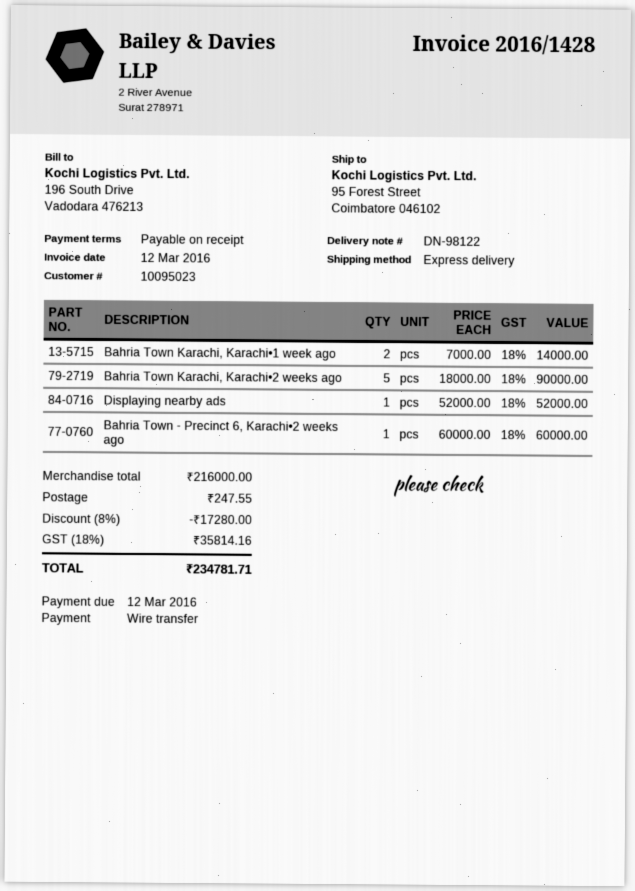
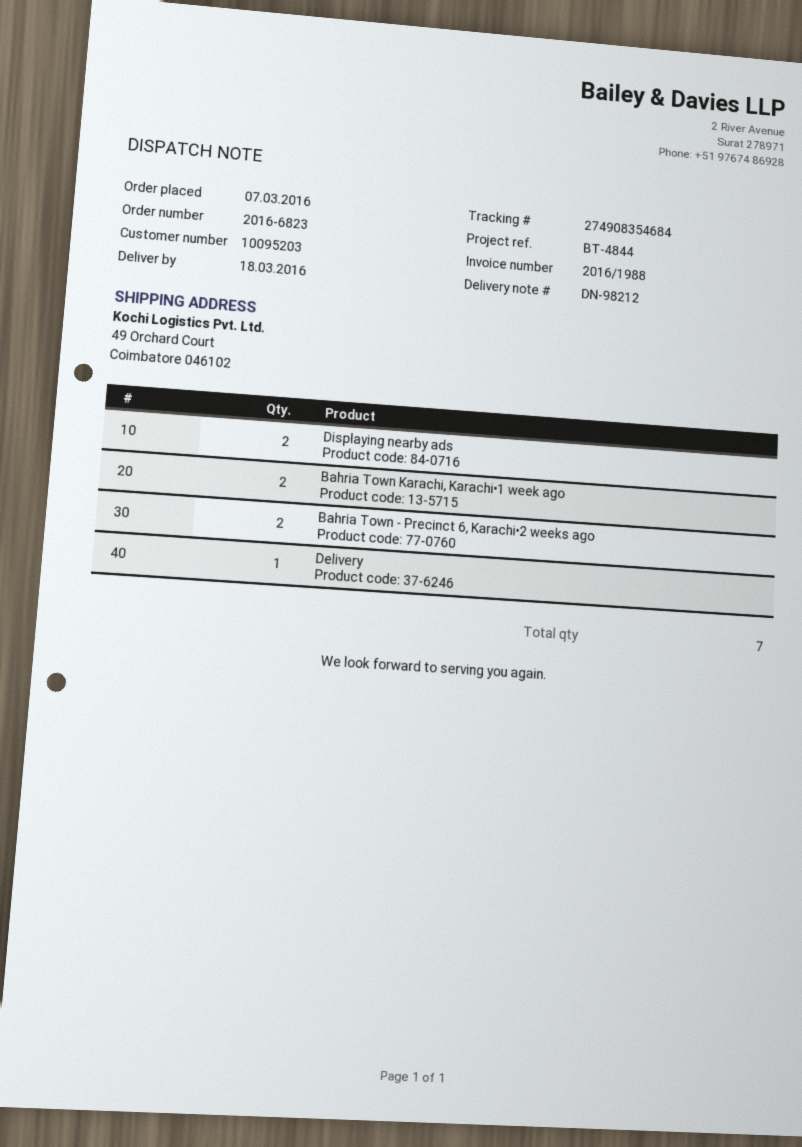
delivery note number: DN-98122 -> DN-98212
invoice number: 2016/1428 -> 2016/1988
customer number: 10095023 -> 10095203
ship to: 95 Forest Street, Coimbatore 046102 -> 49 Orchard Court, Coimbatore 046102
Bahria Town Karachi, Karachi•2 weeks ago: 5 -> none
Displaying nearby ads: 1 -> 2
Bahria Town - Precinct 6, Karachi•2 weeks ago: 1 -> 2
Delivery: none -> 1

